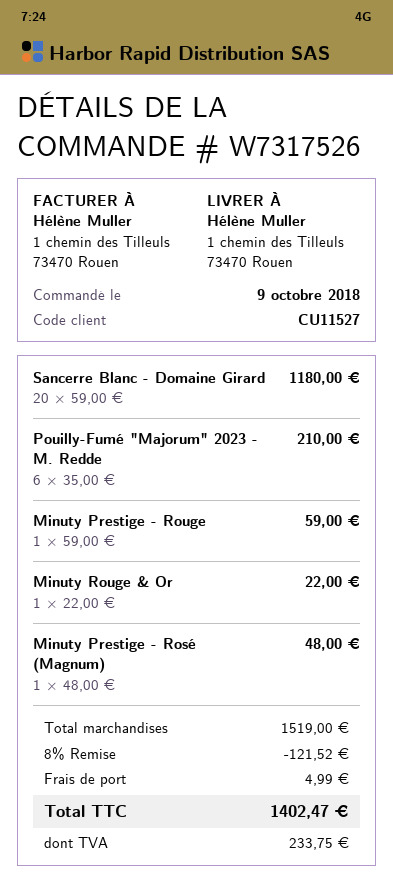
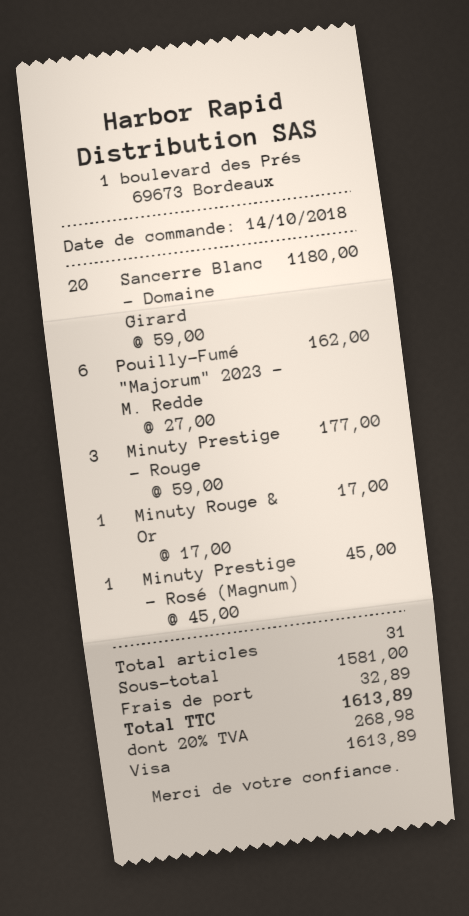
order date: 2018-10-09 -> 2018-10-14
Pouilly-Fumé "Majorum" 2023 - M. Redde: 6 x 35.00 = 210.00 -> 6 x 27.00 = 162.00
Minuty Prestige - Rouge: 1 x 59.00 = 59.00 -> 3 x 59.00 = 177.00
Minuty Rouge & Or: 1 x 22.00 = 22.00 -> 1 x 17.00 = 17.00
Minuty Prestige - Rosé (Magnum): 1 x 48.00 = 48.00 -> 1 x 45.00 = 45.00
subtotal: 1519.00 -> 1581.00
discount: 8% = 121.52 -> none
shipping: 4.99 -> 32.89
tax: 233.75 -> 268.98
total: 1402.47 -> 1613.89

